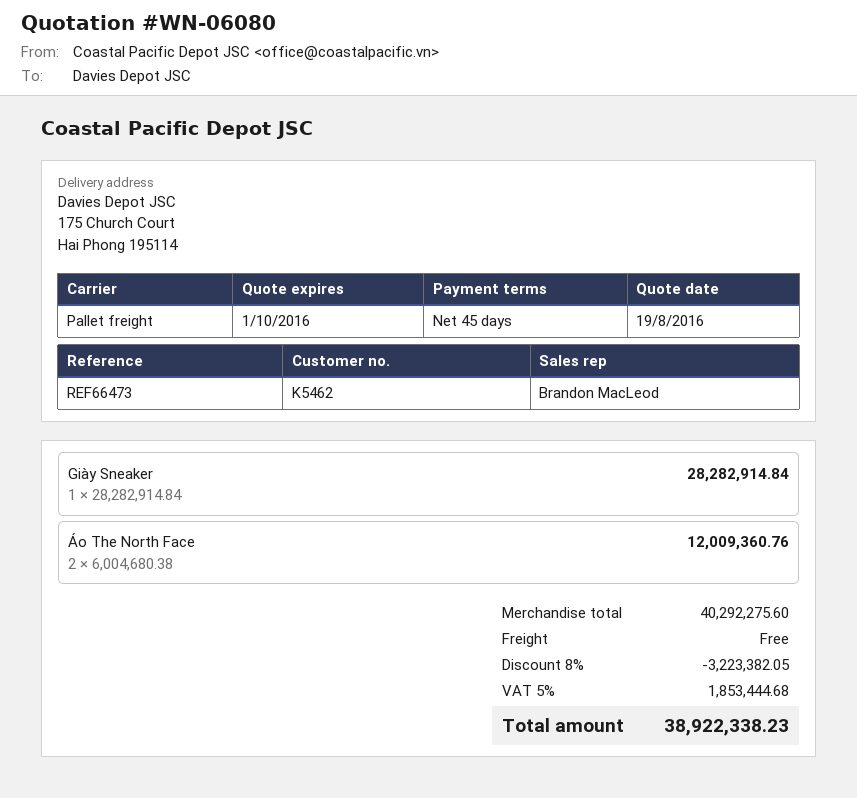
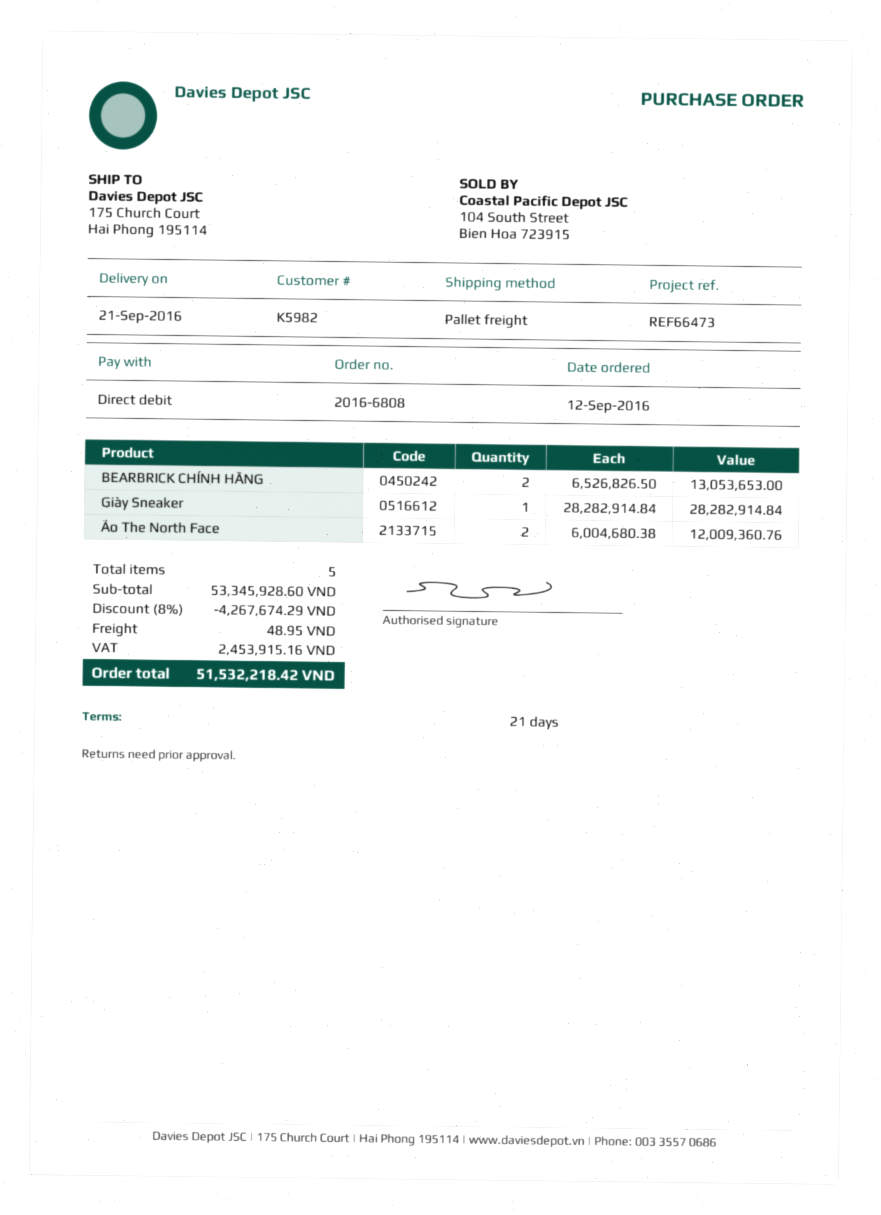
payment terms: 45 days -> 21 days
customer number: K5462 -> K5982
BEARBRICK CHÍNH HÃNG: none -> 2 x 6526826.50 = 13053653.00
subtotal: 40292275.60 -> 53345928.60
discount: 8% = 3223382.05 -> 8% = 4267674.29
shipping: 0.00 -> 48.95
tax: 1853444.68 -> 2453915.16
total: 38922338.23 -> 51532218.42

